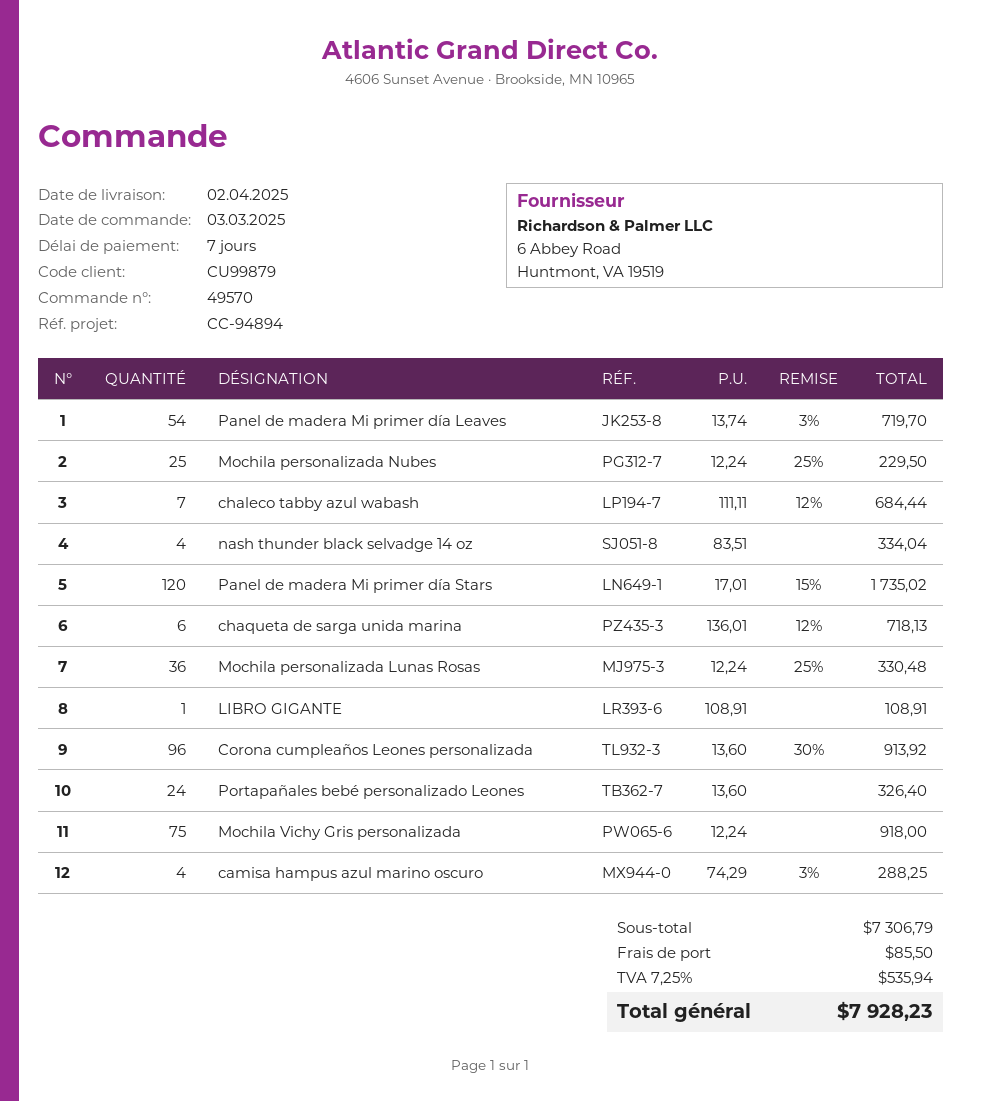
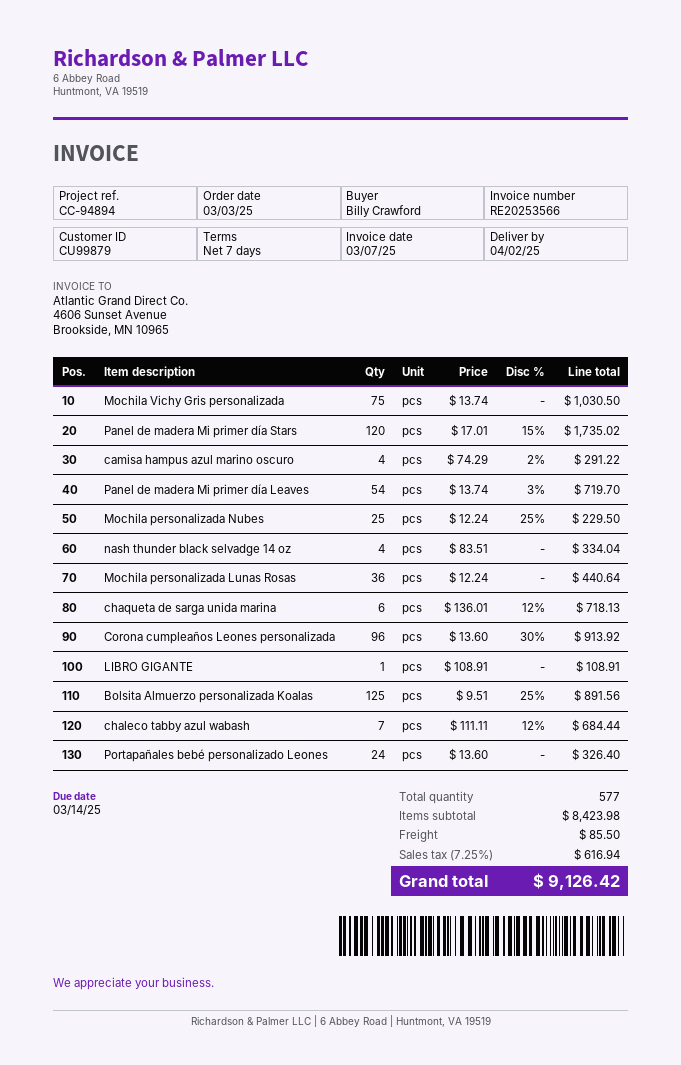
Mochila personalizada Lunas Rosas: 36 x 12.24 - 25% = 330.48 -> 36 x 12.24 = 440.64
Mochila Vichy Gris personalizada: 75 x 12.24 = 918.00 -> 75 x 13.74 = 1030.50
camisa hampus azul marino oscuro: 4 x 74.29 - 3% = 288.25 -> 4 x 74.29 - 2% = 291.22
Bolsita Almuerzo personalizada Koalas: none -> 125 x 9.51 - 25% = 891.56
subtotal: 7306.79 -> 8423.98
tax: 7.25% = 535.94 -> 7.25% = 616.94
total: 7928.23 -> 9126.42

